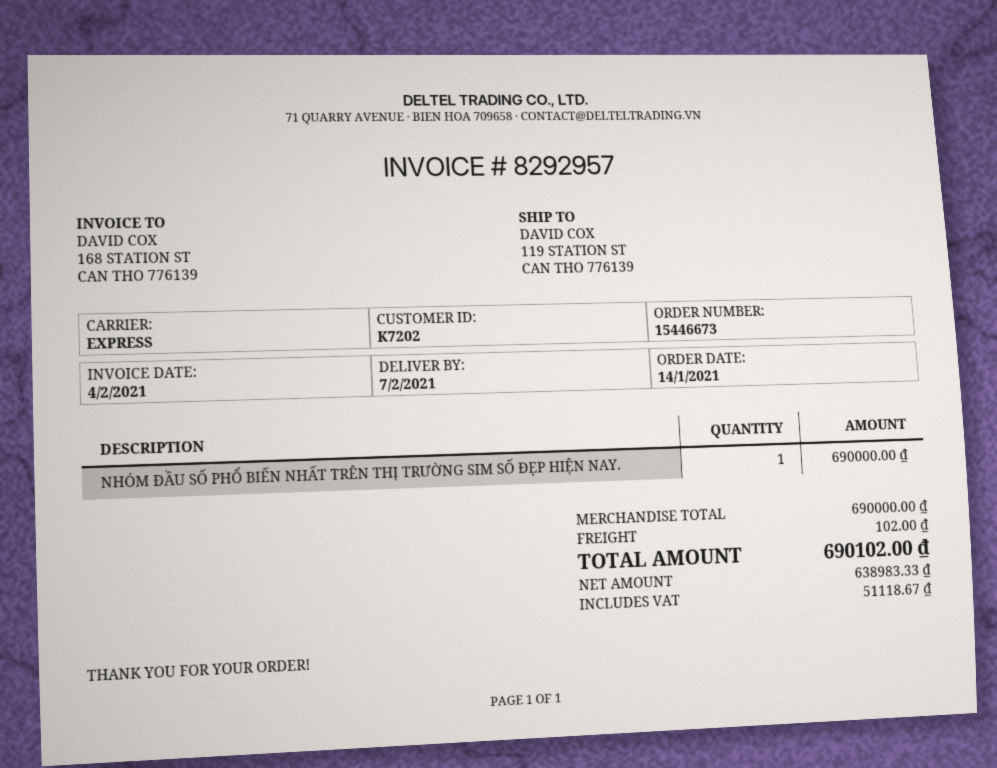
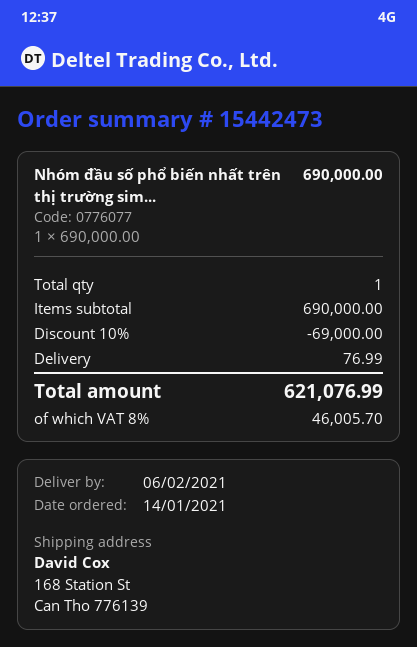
order number: 15446673 -> 15442473
delivery date: 2021-02-07 -> 2021-02-06
ship to: 119 STATION ST, CAN THO 776139 -> 168 Station St, Can Tho 776139
discount: none -> 10% = 69000.00
shipping: 102.00 -> 76.99
tax: 51118.67 -> 46005.70
total: 690102.00 -> 621076.99

